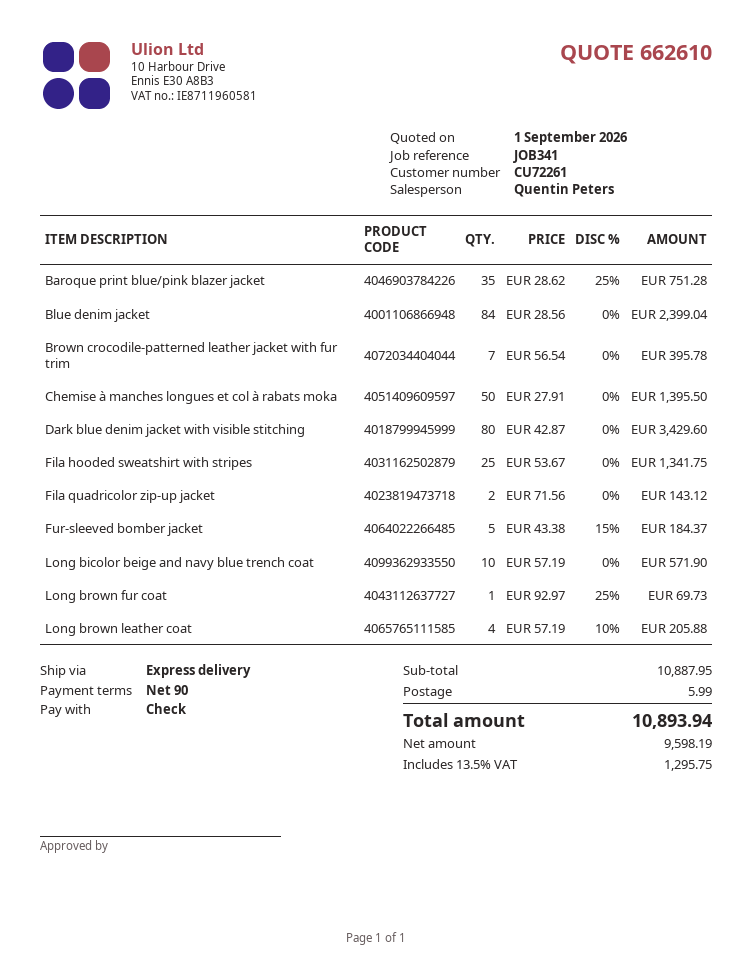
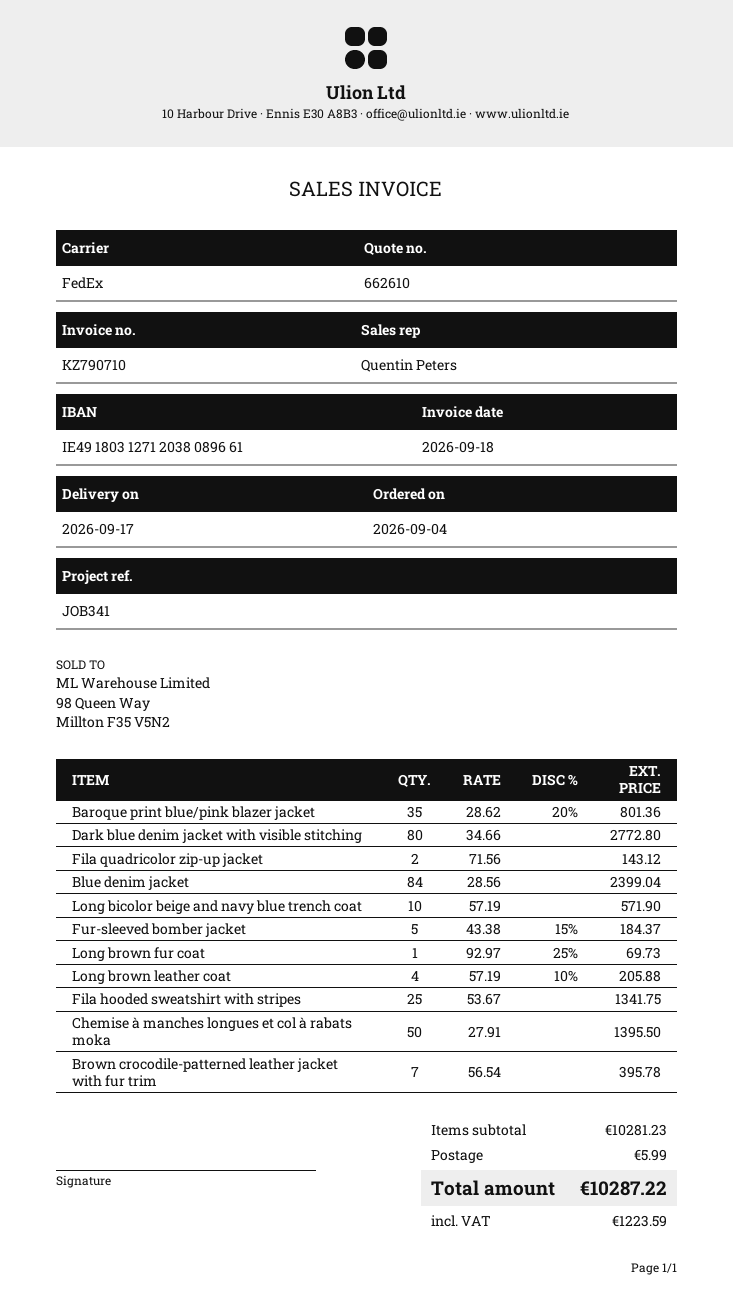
shipping method: express -> FedEx
Baroque print blue/pink blazer jacket: 35 x 28.62 - 25% = 751.28 -> 35 x 28.62 - 20% = 801.36
Dark blue denim jacket with visible stitching: 80 x 42.87 = 3429.60 -> 80 x 34.66 = 2772.80
subtotal: 10887.95 -> 10281.23
tax: 1295.75 -> 1223.59
total: 10893.94 -> 10287.22

